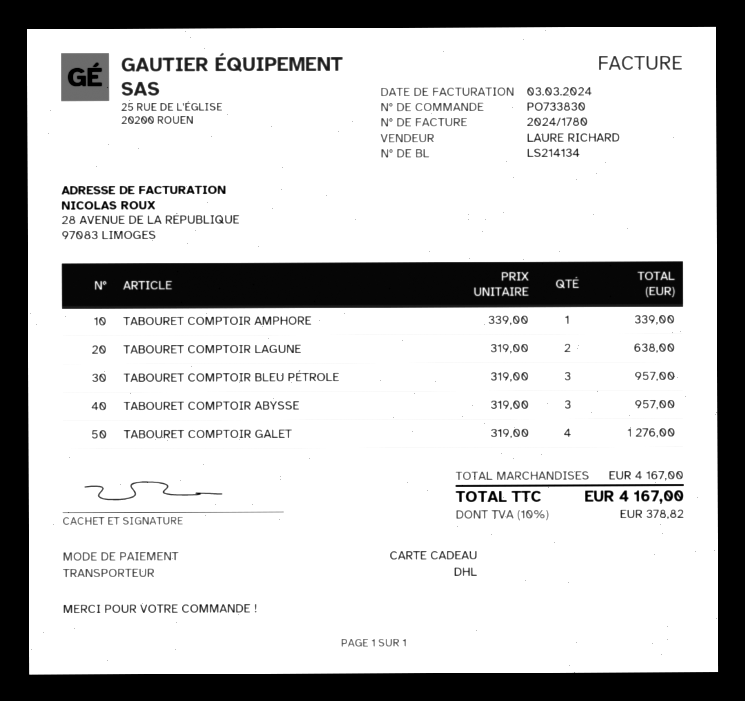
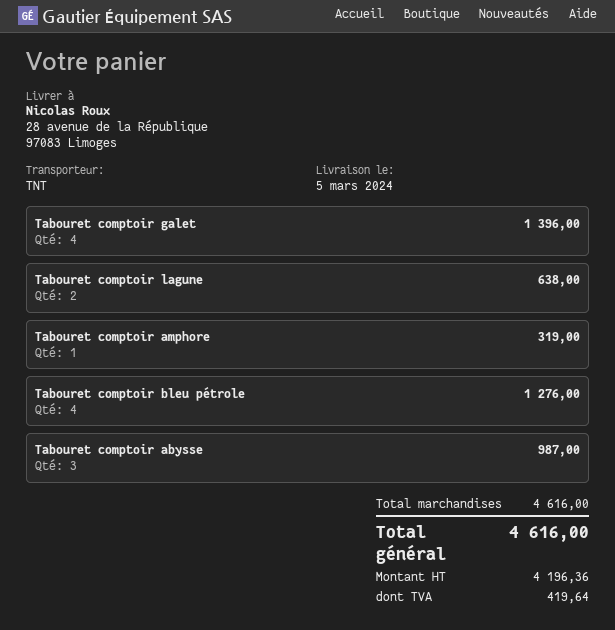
shipping method: DHL -> TNT
TABOURET COMPTOIR AMPHORE: 1 for 339.00 -> 1 for 319.00
TABOURET COMPTOIR BLEU PÉTROLE: 3 for 957.00 -> 4 for 1276.00
TABOURET COMPTOIR ABYSSE: 3 for 957.00 -> 3 for 987.00
TABOURET COMPTOIR GALET: 4 for 1276.00 -> 4 for 1396.00
subtotal: 4167.00 -> 4616.00
tax: 378.82 -> 419.64
total: 4167.00 -> 4616.00

